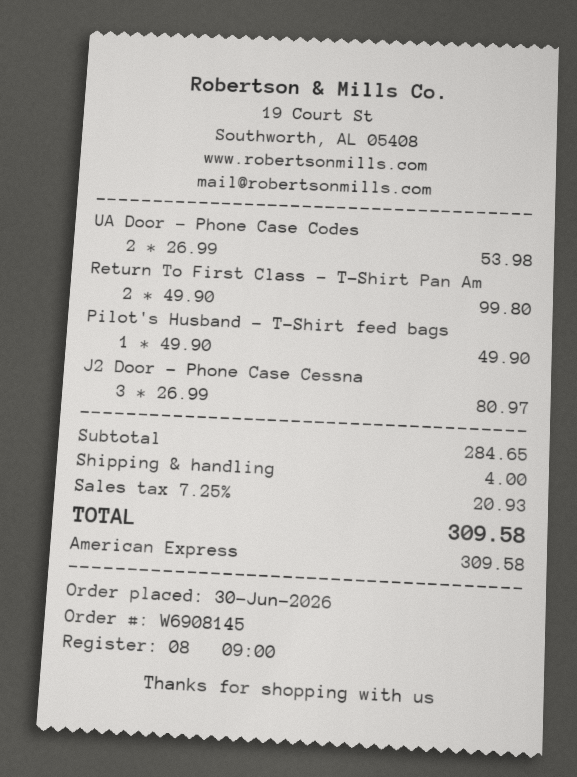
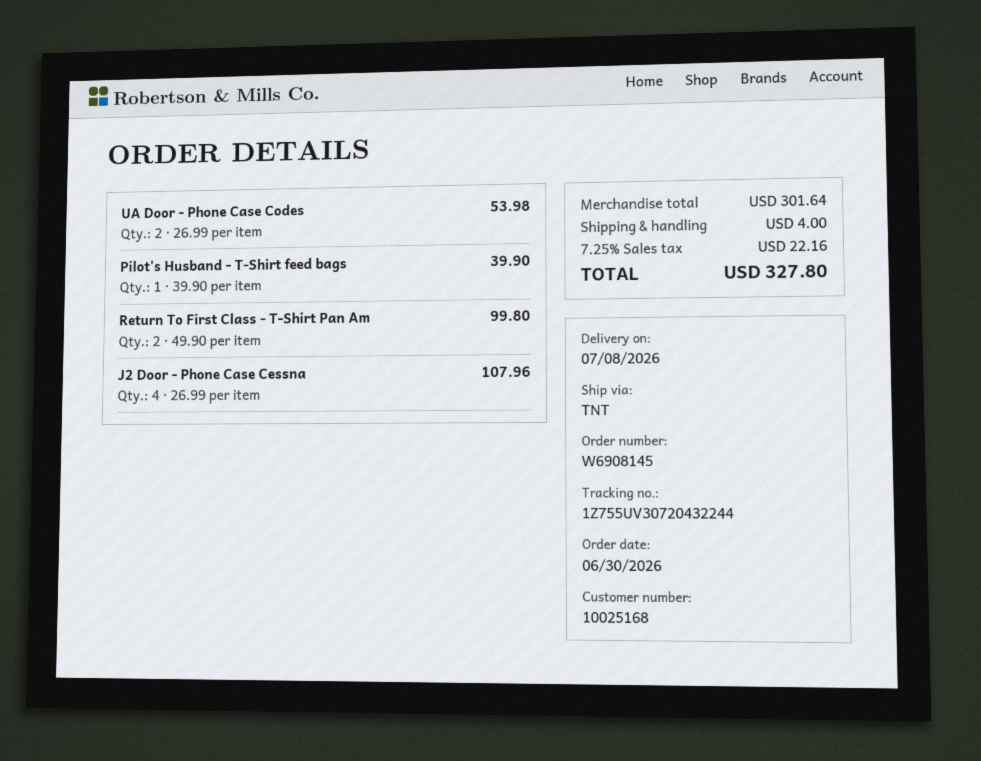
Pilot's Husband - T-Shirt feed bags: 1 x 49.90 = 49.90 -> 1 x 39.90 = 39.90
J2 Door - Phone Case Cessna: 3 x 26.99 = 80.97 -> 4 x 26.99 = 107.96
subtotal: 284.65 -> 301.64
tax: 7.25% = 20.93 -> 7.25% = 22.16
total: 309.58 -> 327.80

